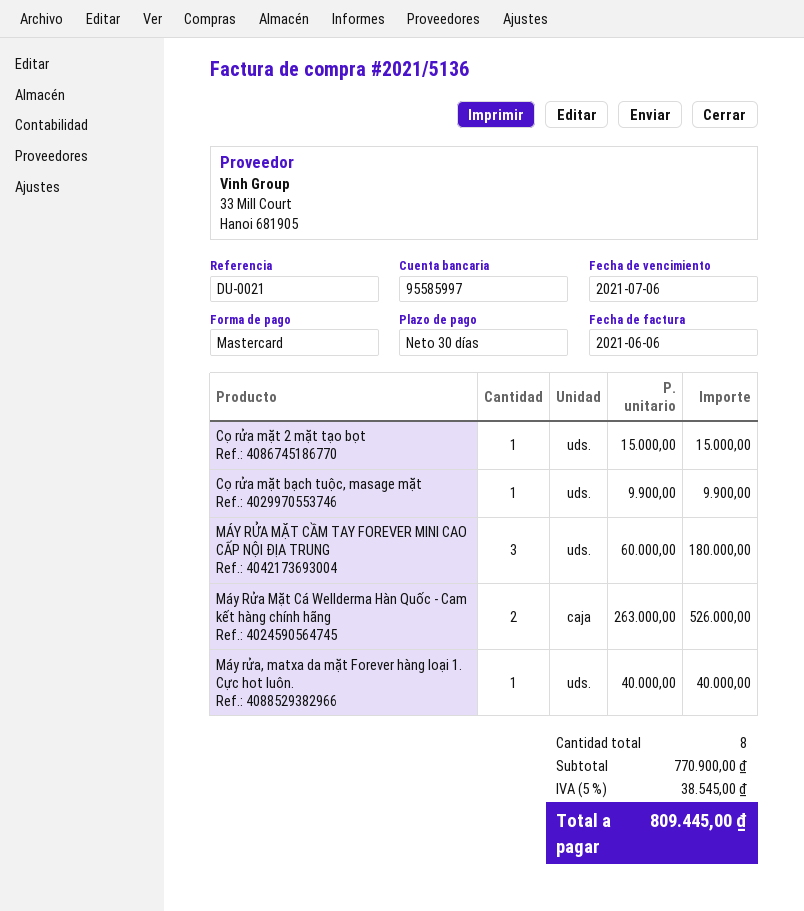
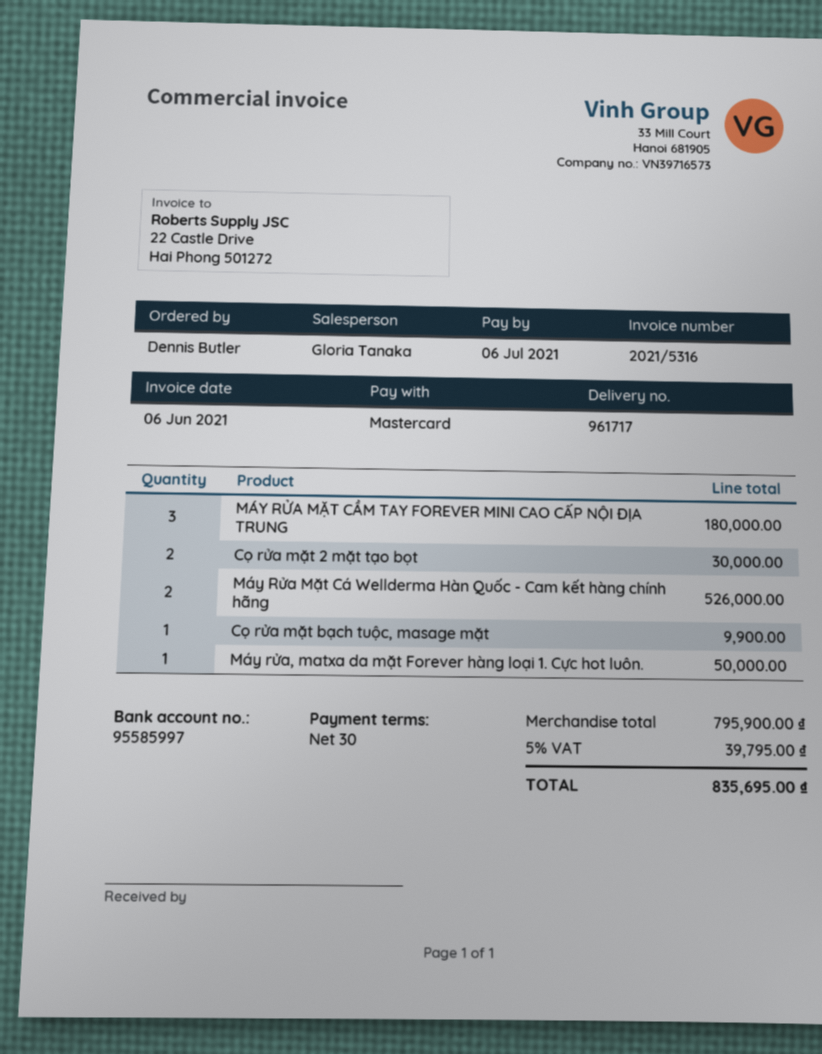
invoice number: 2021/5136 -> 2021/5316
Cọ rửa mặt 2 mặt tạo bọt: 1 for 15000.00 -> 2 for 30000.00
Máy rửa, matxa da mặt Forever hàng loại 1. Cực hot luôn.: 1 for 40000.00 -> 1 for 50000.00
subtotal: 770900.00 -> 795900.00
tax: 5% = 38545.00 -> 5% = 39795.00
total: 809445.00 -> 835695.00

